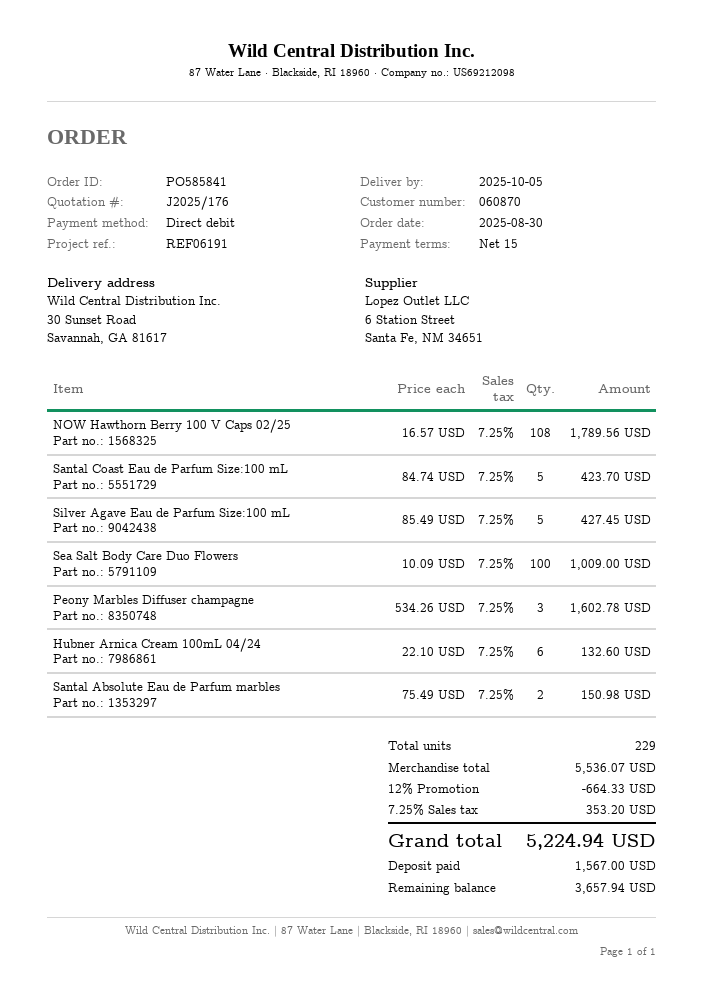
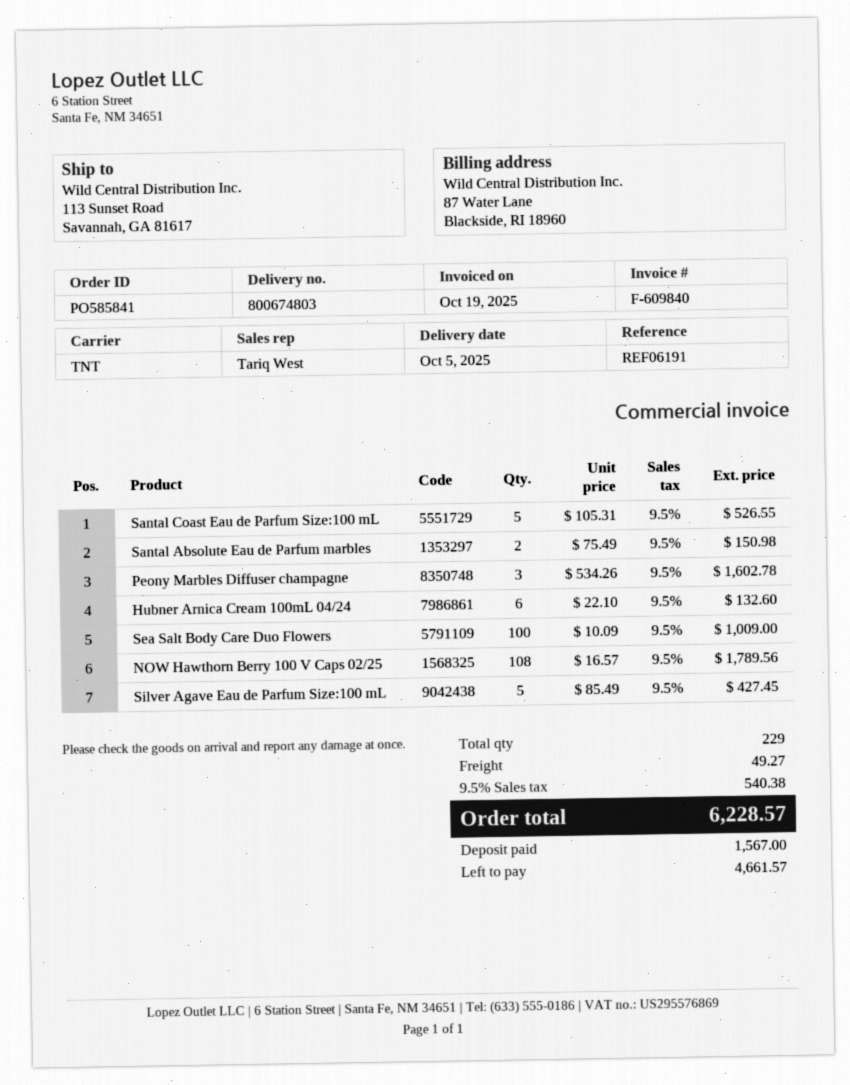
ship to: 30 Sunset Road, Savannah, GA 81617 -> 113 Sunset Road, Savannah, GA 81617
Santal Coast Eau de Parfum Size:100 mL: 5 x 84.74 = 423.70 -> 5 x 105.31 = 526.55
discount: 12% = 664.33 -> none
shipping: none -> 49.27
tax: 7.25% = 353.20 -> 9.5% = 540.38
total: 5224.94 -> 6228.57
balance: 3657.94 -> 4661.57

